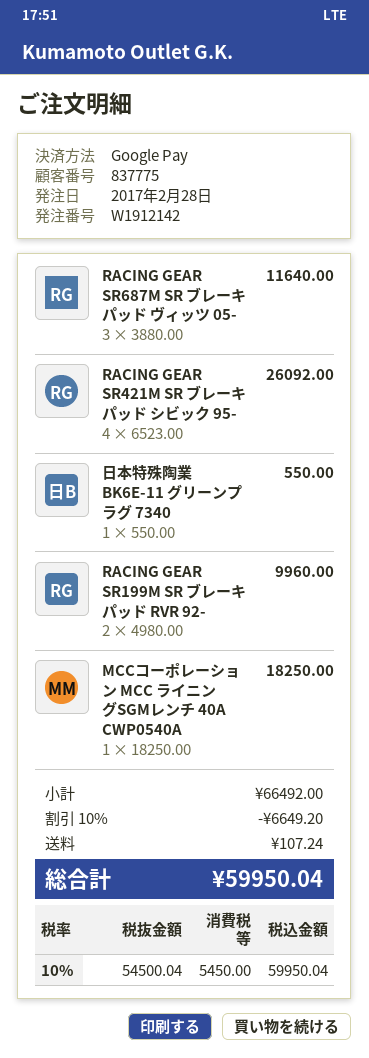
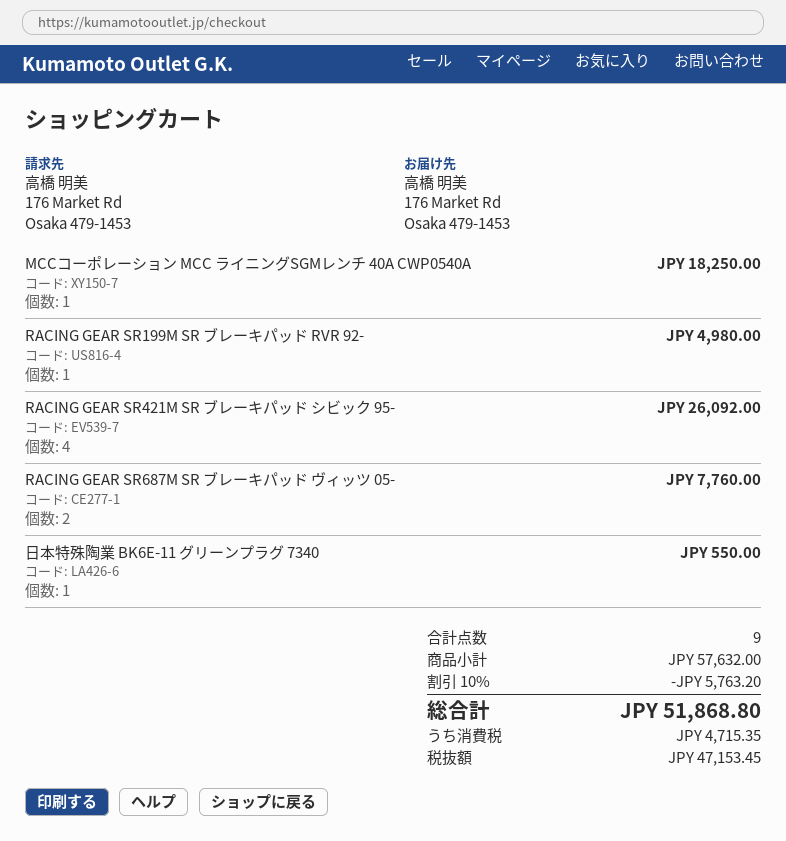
RACING GEAR SR687M SR ブレーキパッド ヴィッツ 05-: 3 for 11640.00 -> 2 for 7760.00
RACING GEAR SR199M SR ブレーキパッド RVR 92-: 2 for 9960.00 -> 1 for 4980.00
subtotal: 66492.00 -> 57632.00
discount: 10% = 6649.20 -> 10% = 5763.20
shipping: 107.24 -> none
net: 54500.04 -> 47153.45
tax: 5450.00 -> 4715.35
total: 59950.04 -> 51868.80

